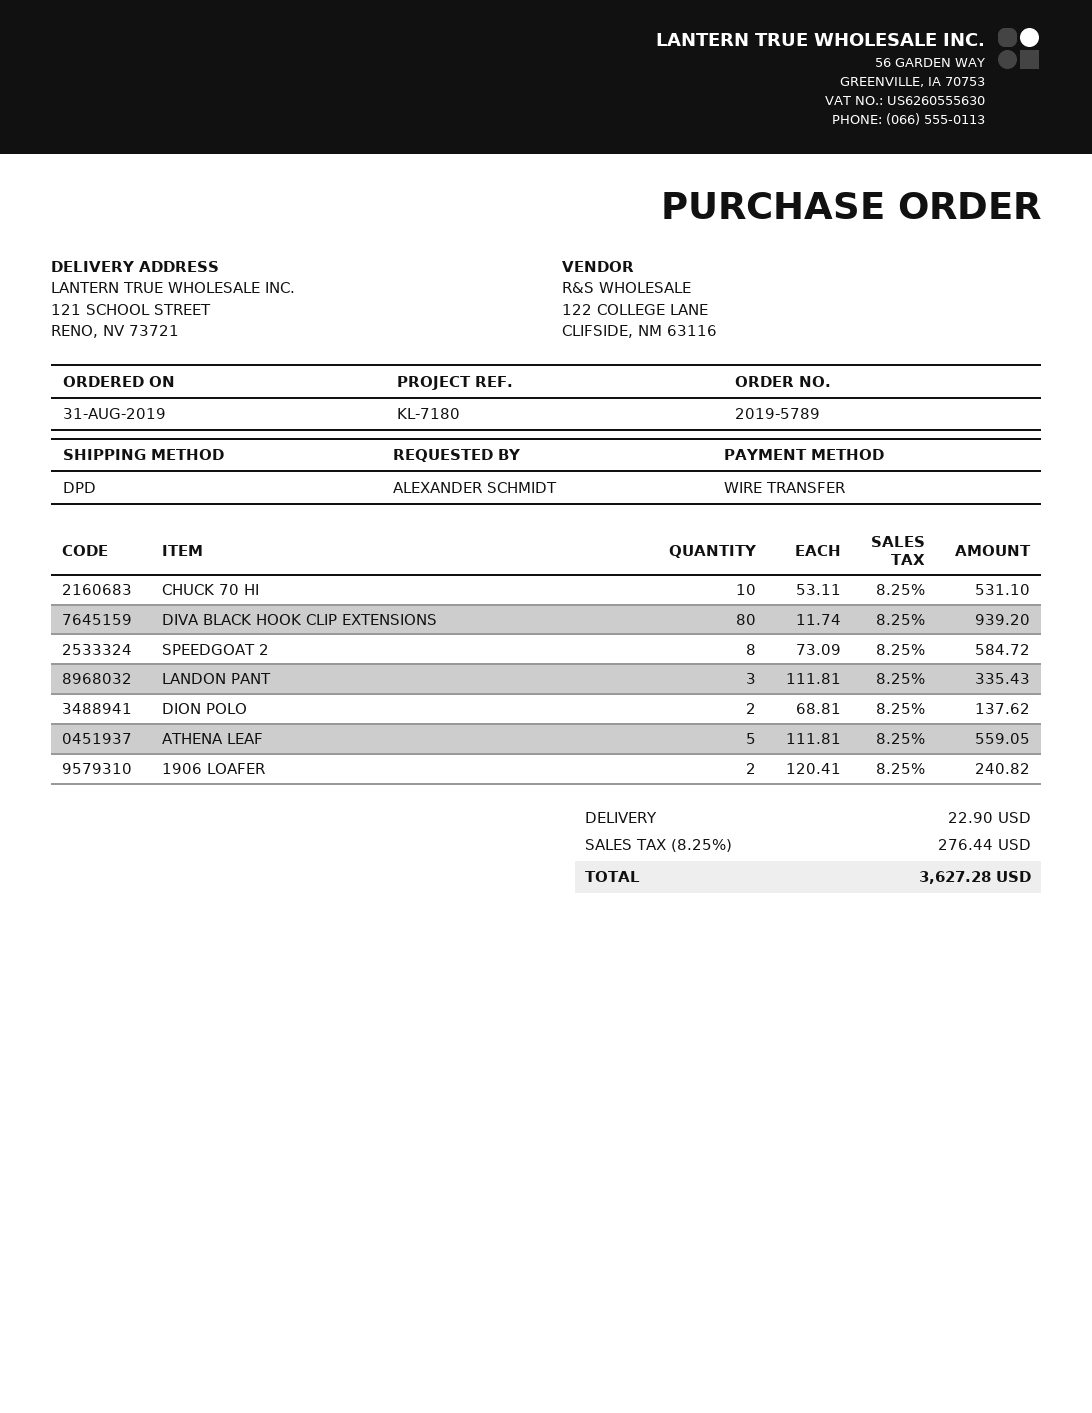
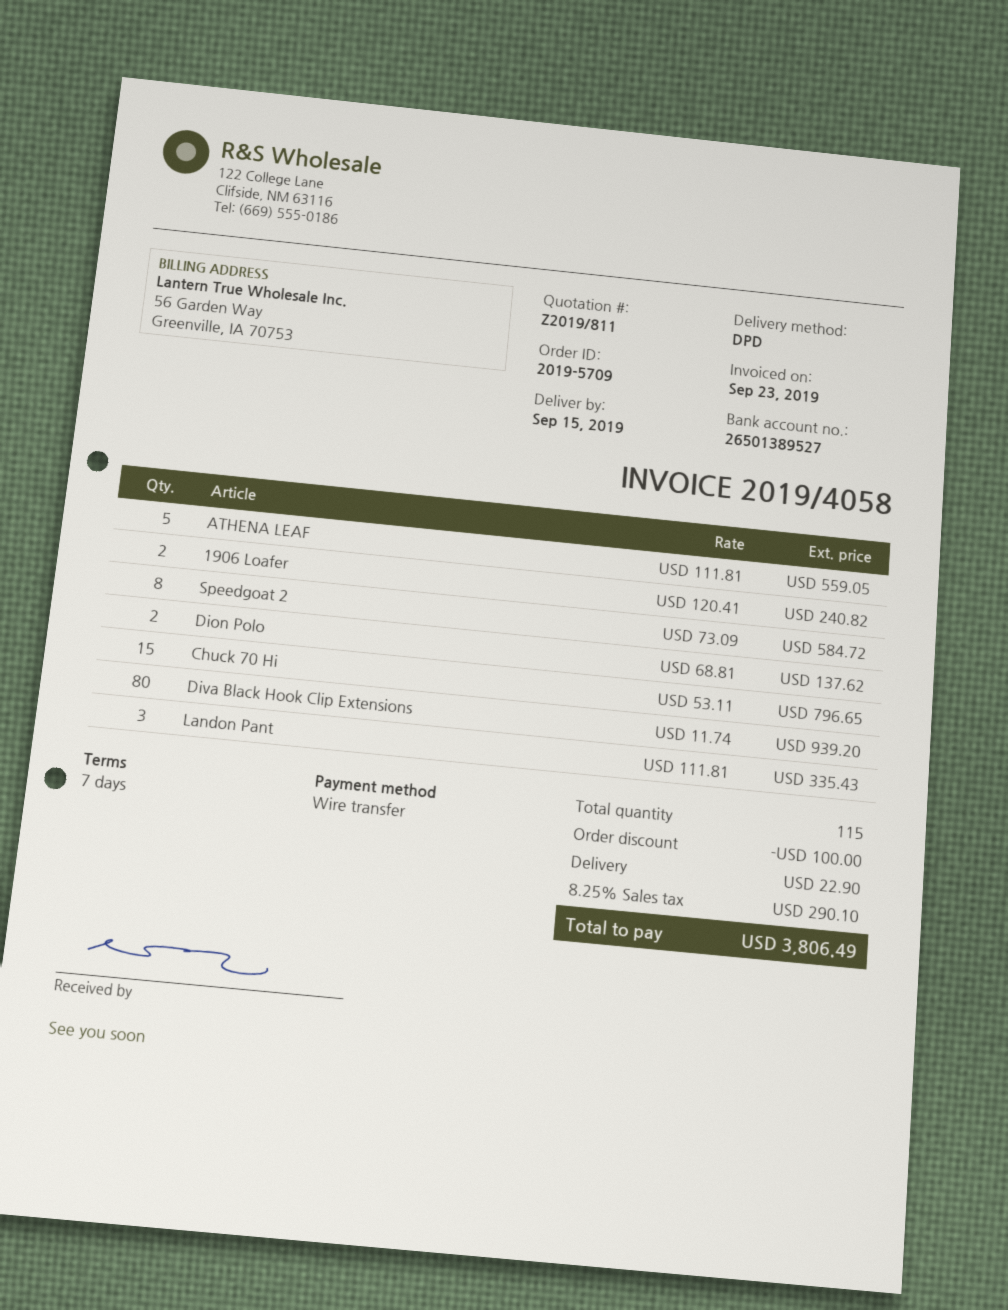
order number: 2019-5789 -> 2019-5709
CHUCK 70 HI: 10 x 53.11 = 531.10 -> 15 x 53.11 = 796.65
discount: none -> 100.00
tax: 8.25% = 276.44 -> 8.25% = 290.10
total: 3627.28 -> 3806.49

